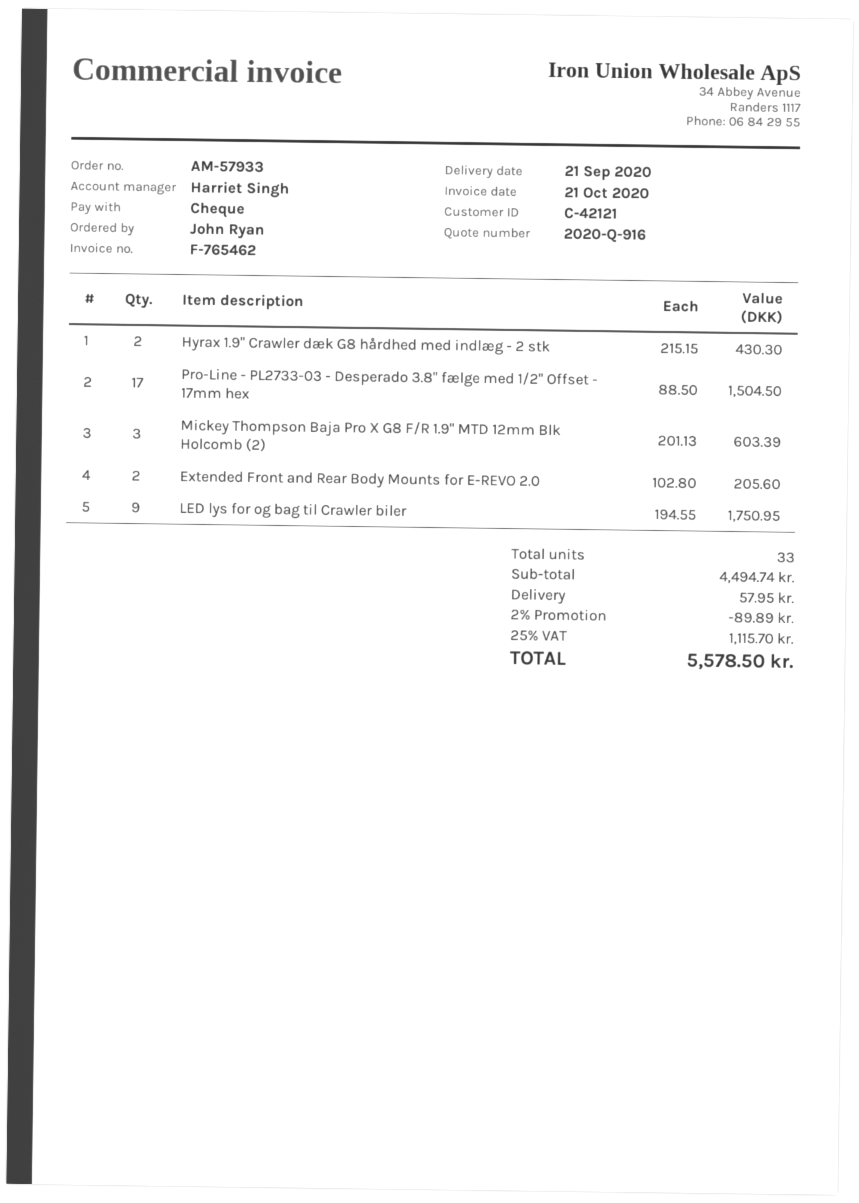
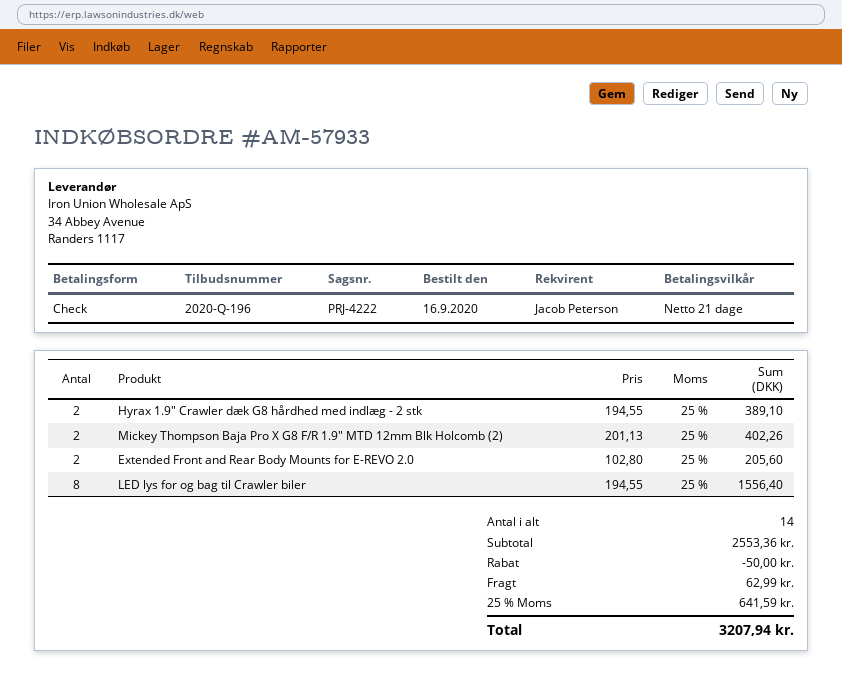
quote number: 2020-Q-916 -> 2020-Q-196
ordered by: John Ryan -> Jacob Peterson
Hyrax 1.9" Crawler dæk G8 hårdhed med indlæg - 2 stk: 2 x 215.15 = 430.30 -> 2 x 194.55 = 389.10
Pro-Line - PL2733-03 - Desperado 3.8" fælge med 1/2" Offset - 17mm hex: 17 x 88.50 = 1504.50 -> none
Mickey Thompson Baja Pro X G8 F/R 1.9" MTD 12mm Blk Holcomb (2): 3 x 201.13 = 603.39 -> 2 x 201.13 = 402.26
LED lys for og bag til Crawler biler: 9 x 194.55 = 1750.95 -> 8 x 194.55 = 1556.40
total quantity: 33 -> 14
subtotal: 4494.74 -> 2553.36
discount: 89.89 -> 50.00
shipping: 57.95 -> 62.99
tax: 25% = 1115.70 -> 25% = 641.59
total: 5578.50 -> 3207.94

